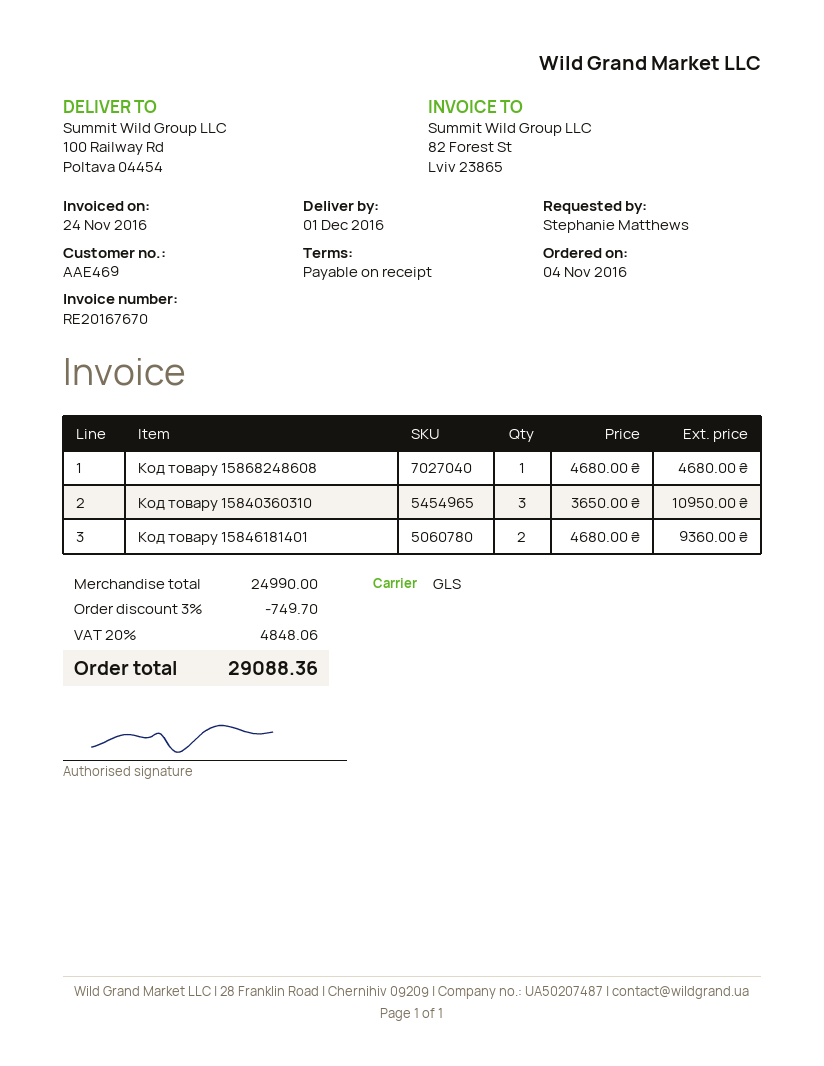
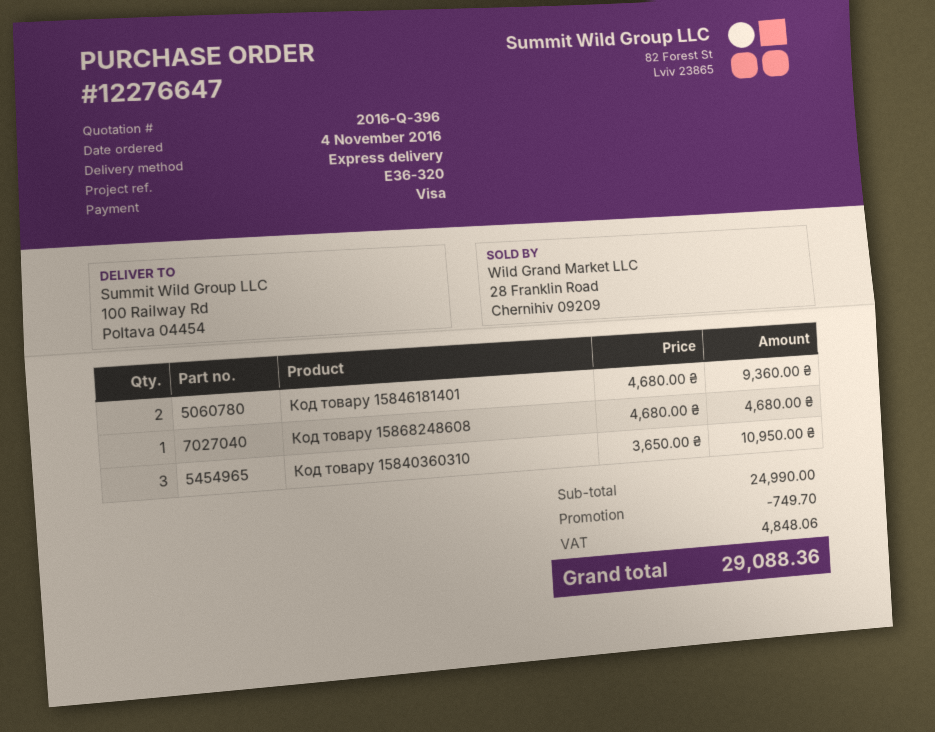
shipping method: GLS -> express

